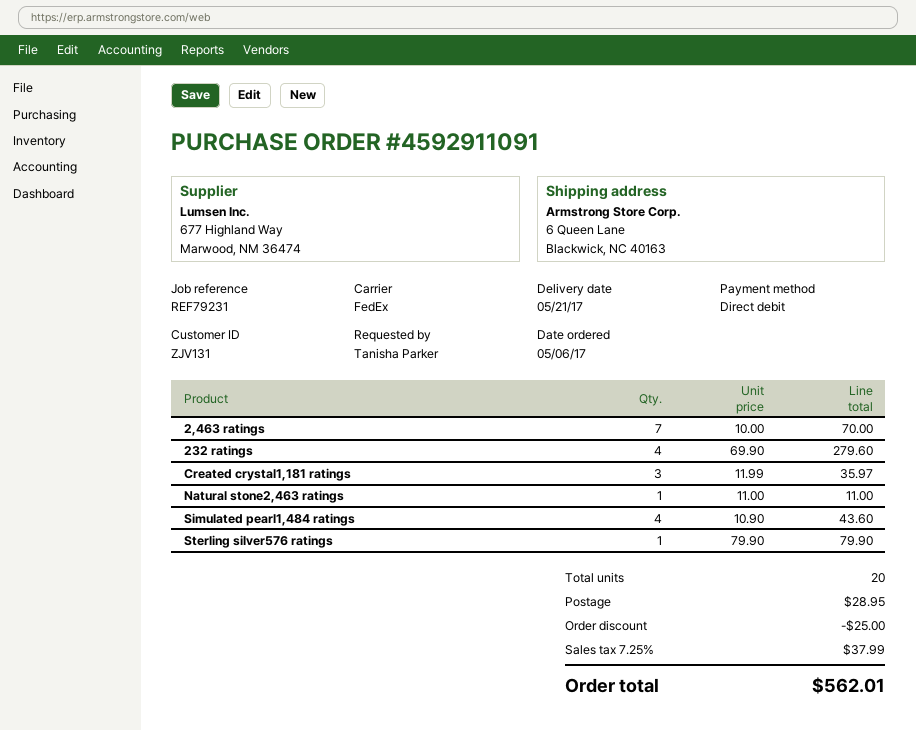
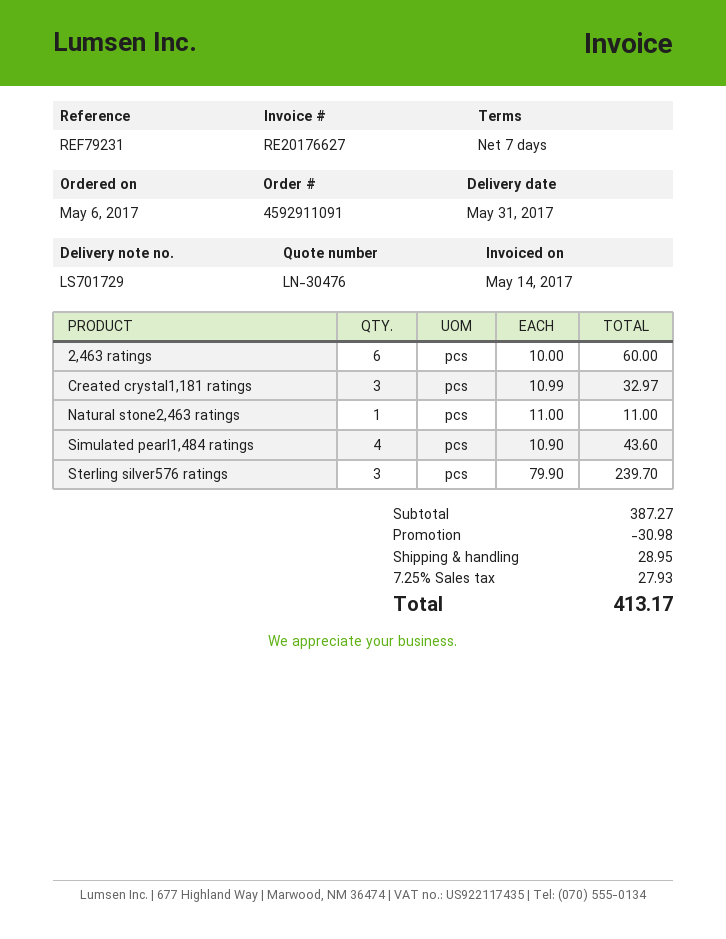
delivery date: 2017-05-21 -> 2017-05-31
2,463 ratings: 7 x 10.00 = 70.00 -> 6 x 10.00 = 60.00
232 ratings: 4 x 69.90 = 279.60 -> none
Created crystal1,181 ratings: 3 x 11.99 = 35.97 -> 3 x 10.99 = 32.97
Sterling silver576 ratings: 1 x 79.90 = 79.90 -> 3 x 79.90 = 239.70
discount: 25.00 -> 30.98
tax: 7.25% = 37.99 -> 7.25% = 27.93
total: 562.01 -> 413.17

